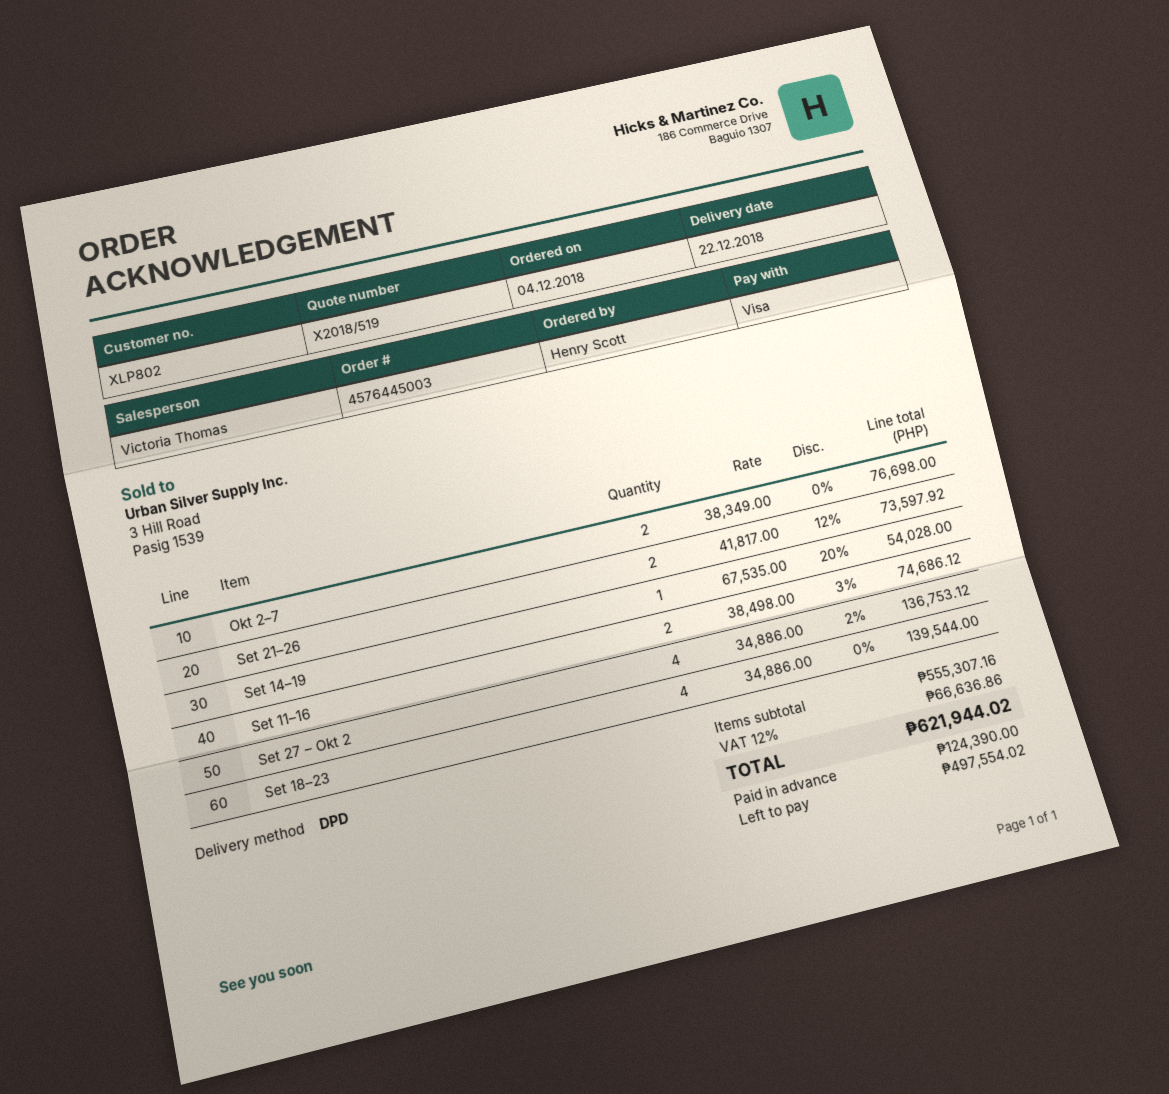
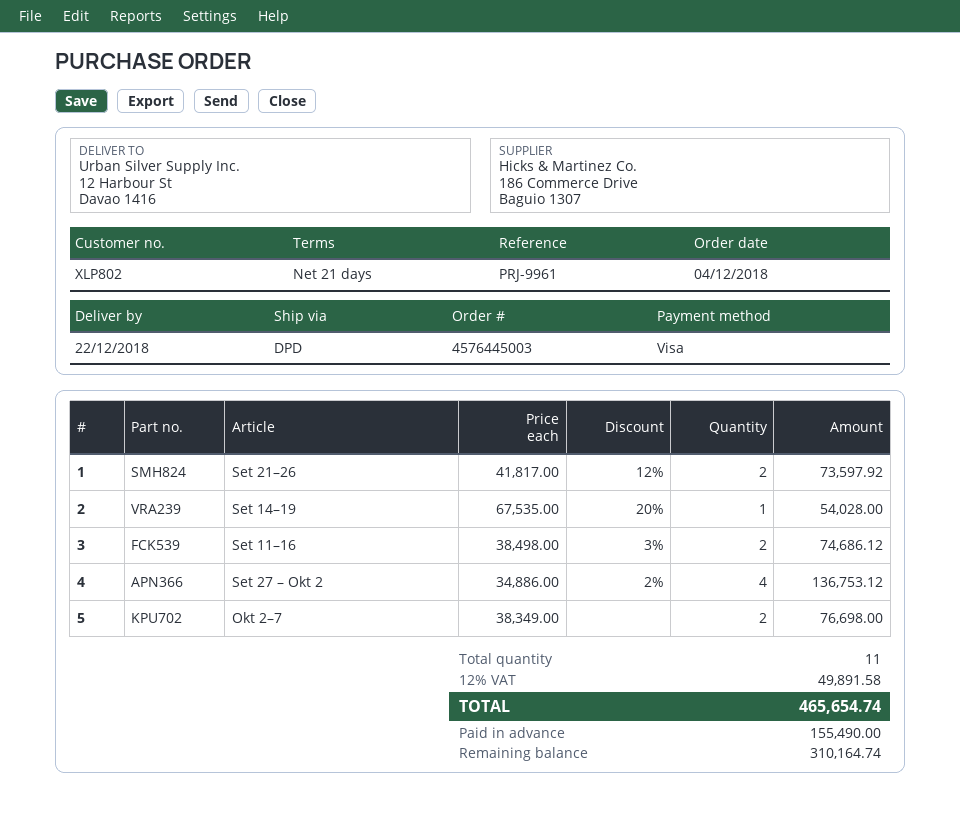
Set 18–23: 4 x 34886.00 = 139544.00 -> none
tax: 12% = 66636.86 -> 12% = 49891.58
total: 621944.02 -> 465654.74
deposit: 124390.00 -> 155490.00
balance: 497554.02 -> 310164.74

